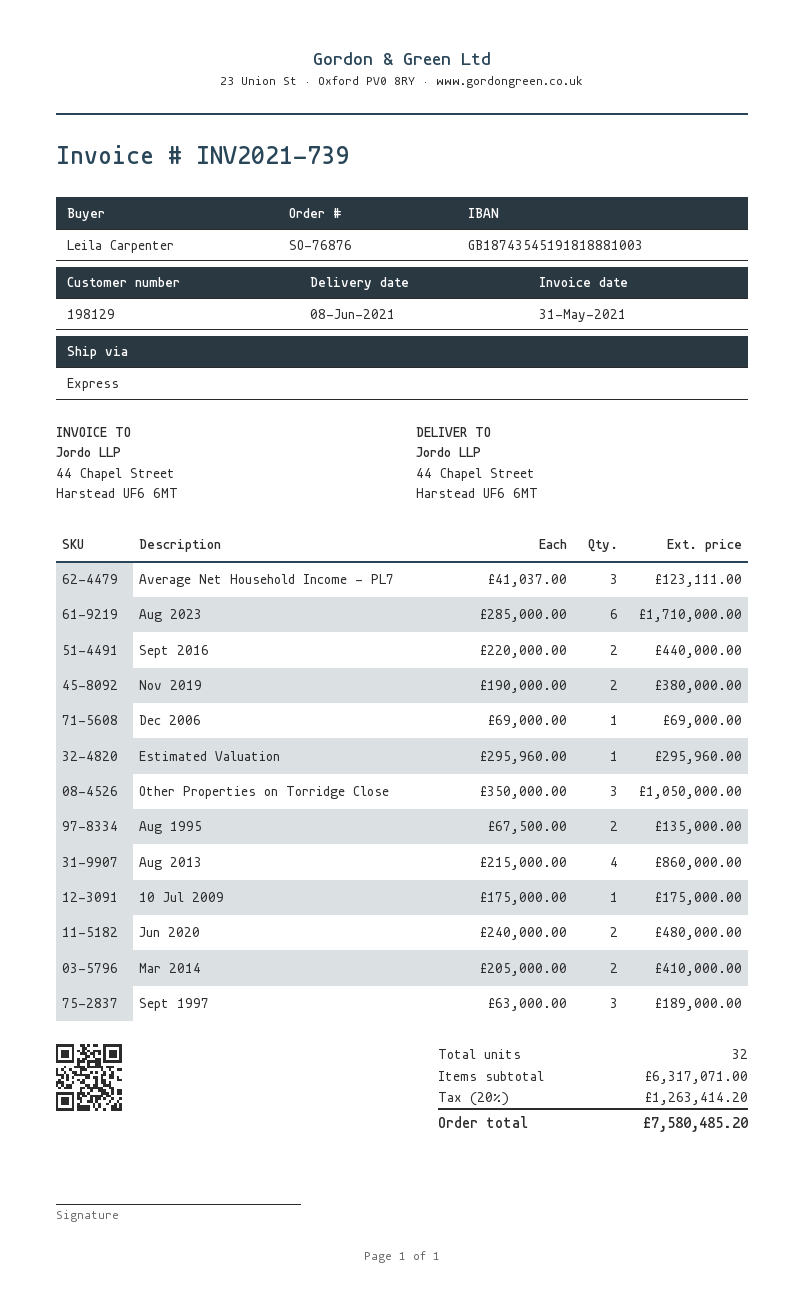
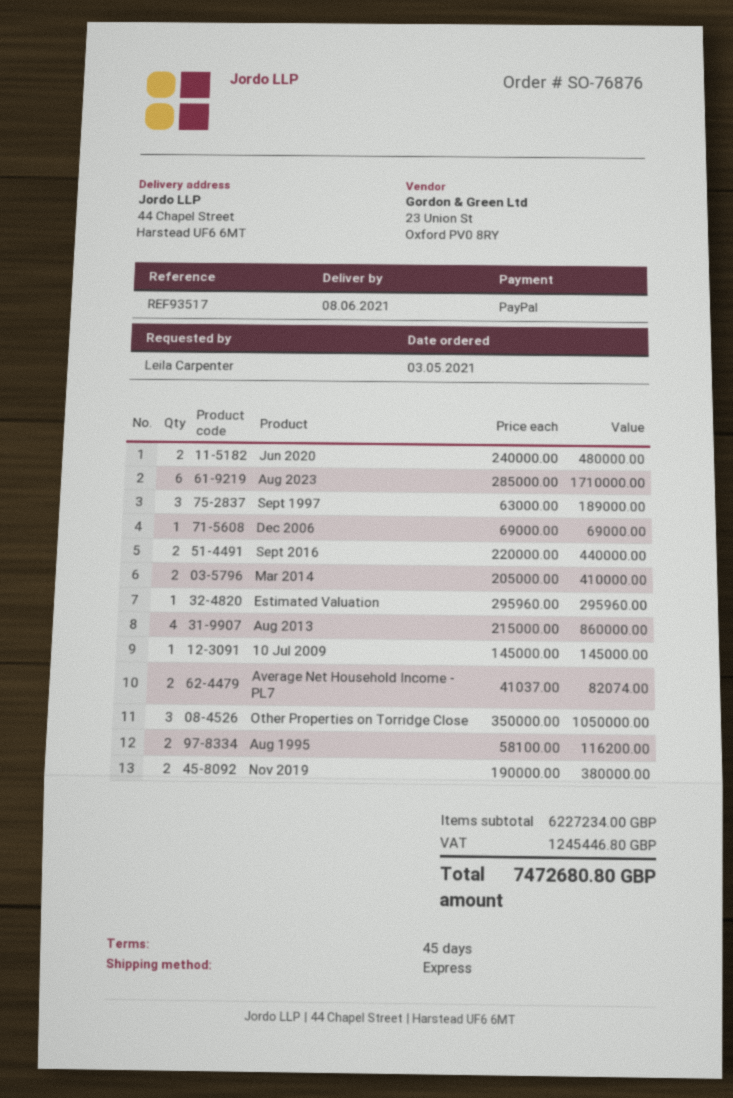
Average Net Household Income - PL7: 3 x 41037.00 = 123111.00 -> 2 x 41037.00 = 82074.00
Aug 1995: 2 x 67500.00 = 135000.00 -> 2 x 58100.00 = 116200.00
10 Jul 2009: 1 x 175000.00 = 175000.00 -> 1 x 145000.00 = 145000.00
subtotal: 6317071.00 -> 6227234.00
tax: 1263414.20 -> 1245446.80
total: 7580485.20 -> 7472680.80

